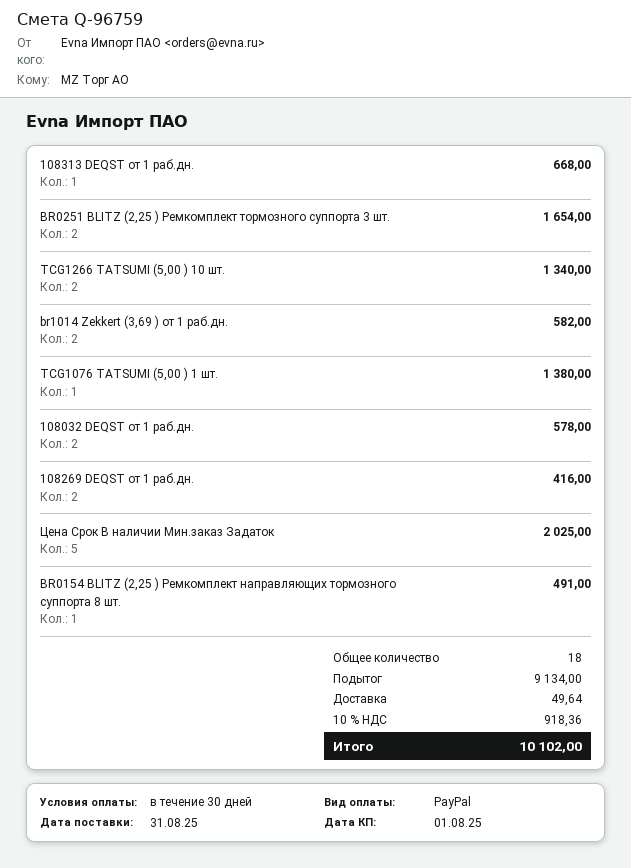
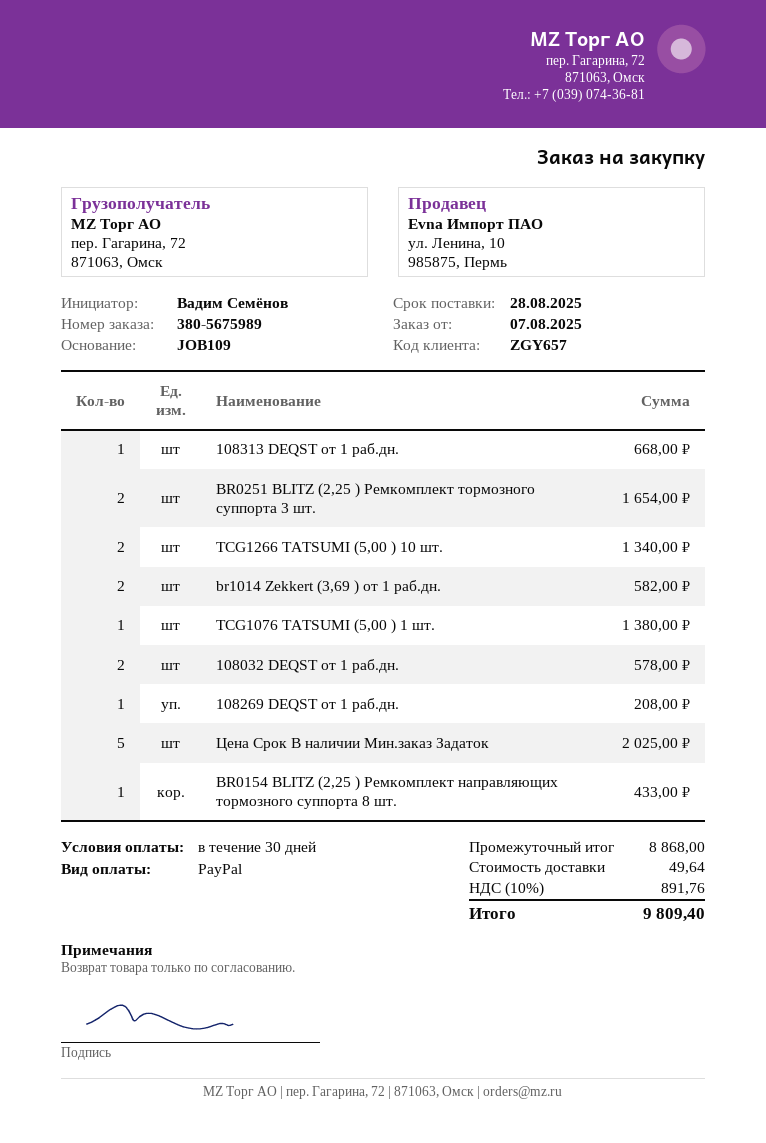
delivery date: 2025-08-31 -> 2025-08-28
108269 DEQST от 1 раб.дн.: 2 for 416.00 -> 1 for 208.00
BR0154 BLITZ (2,25 ) Ремкомплект направляющих тормозного суппорта 8 шт.: 1 for 491.00 -> 1 for 433.00
subtotal: 9134.00 -> 8868.00
tax: 10% = 918.36 -> 10% = 891.76
total: 10102.00 -> 9809.40

